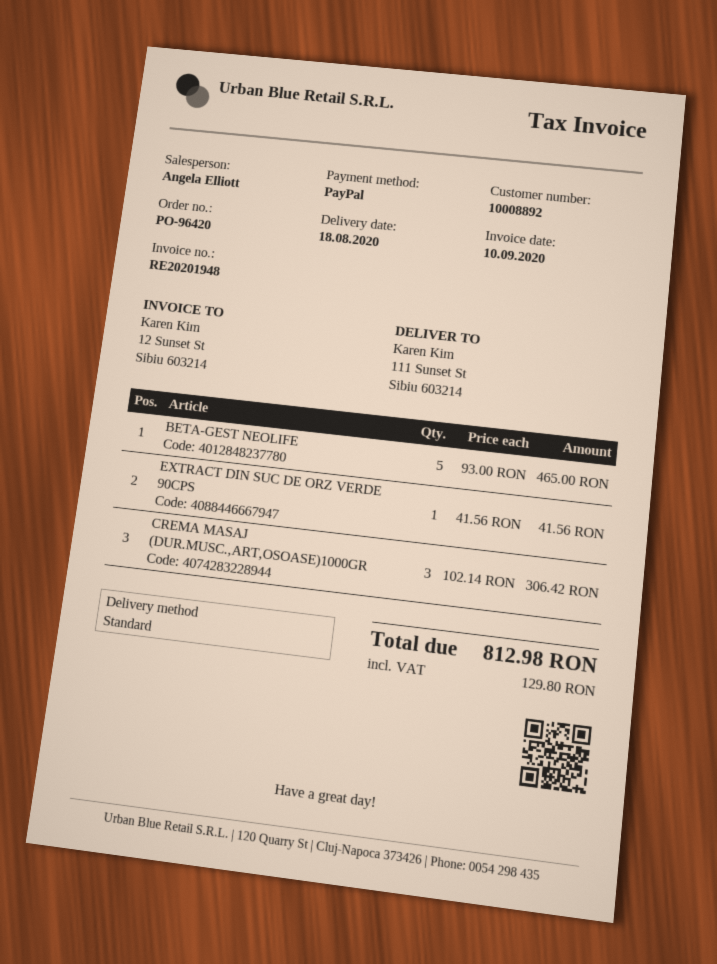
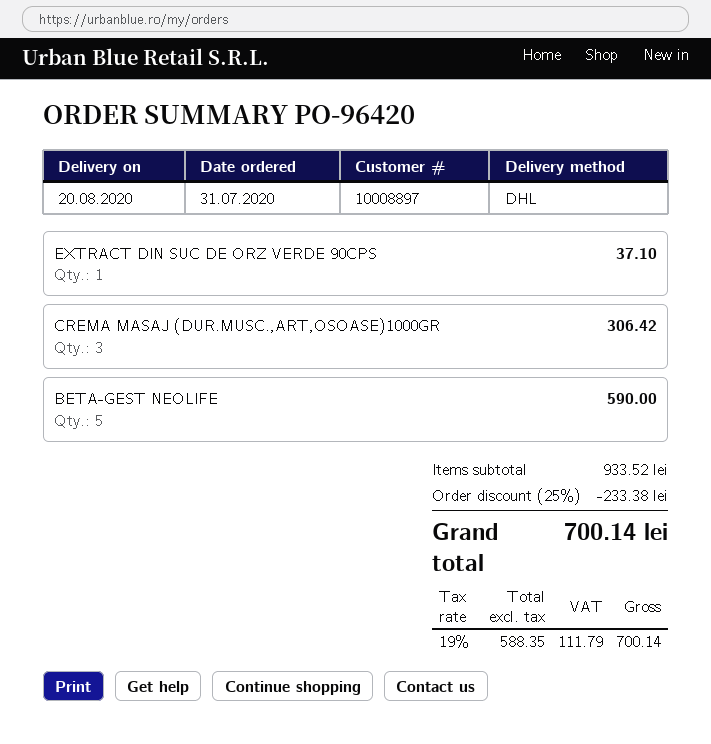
delivery date: 2020-08-18 -> 2020-08-20
customer number: 10008892 -> 10008897
shipping method: standard -> DHL
BETA-GEST NEOLIFE: 5 for 465.00 -> 5 for 590.00
EXTRACT DIN SUC DE ORZ VERDE 90CPS: 1 for 41.56 -> 1 for 37.10
discount: none -> 25% = 233.38
tax: 129.80 -> 111.79
total: 812.98 -> 700.14

